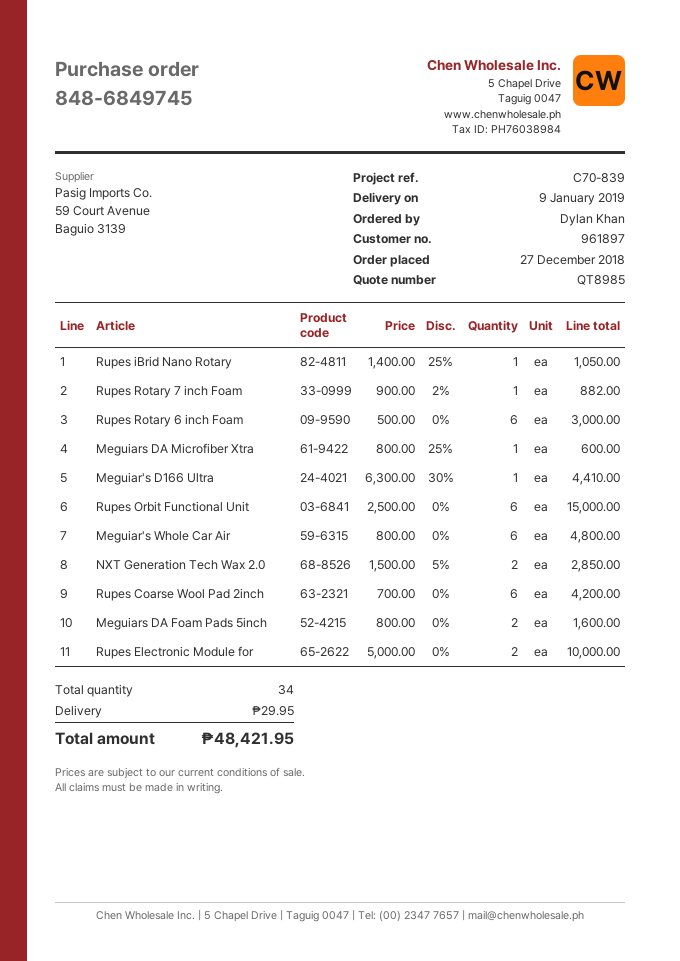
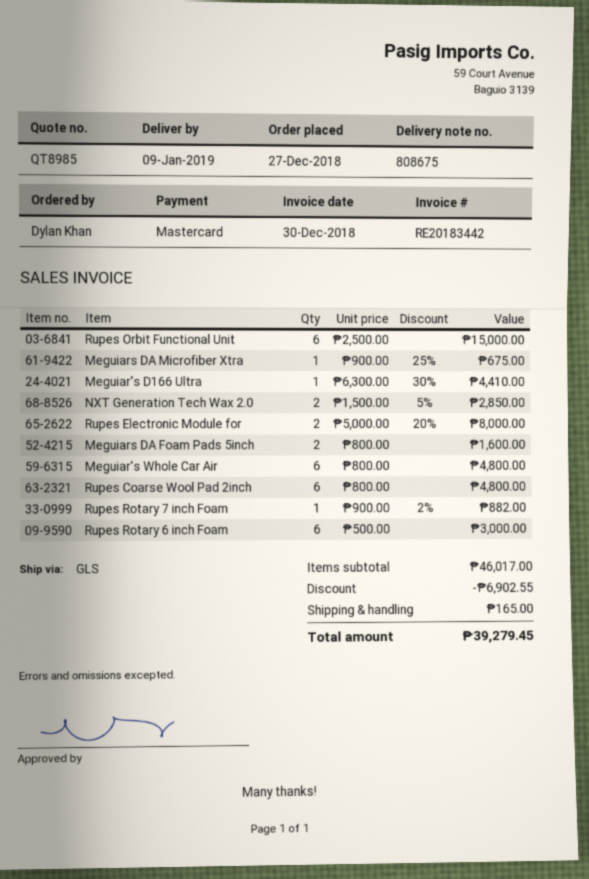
Rupes iBrid Nano Rotary: 1 x 1400.00 - 25% = 1050.00 -> none
Meguiars DA Microfiber Xtra: 1 x 800.00 - 25% = 600.00 -> 1 x 900.00 - 25% = 675.00
Rupes Coarse Wool Pad 2inch: 6 x 700.00 = 4200.00 -> 6 x 800.00 = 4800.00
Rupes Electronic Module for: 2 x 5000.00 = 10000.00 -> 2 x 5000.00 - 20% = 8000.00
discount: none -> 6902.55
shipping: 29.95 -> 165.00
total: 48421.95 -> 39279.45

